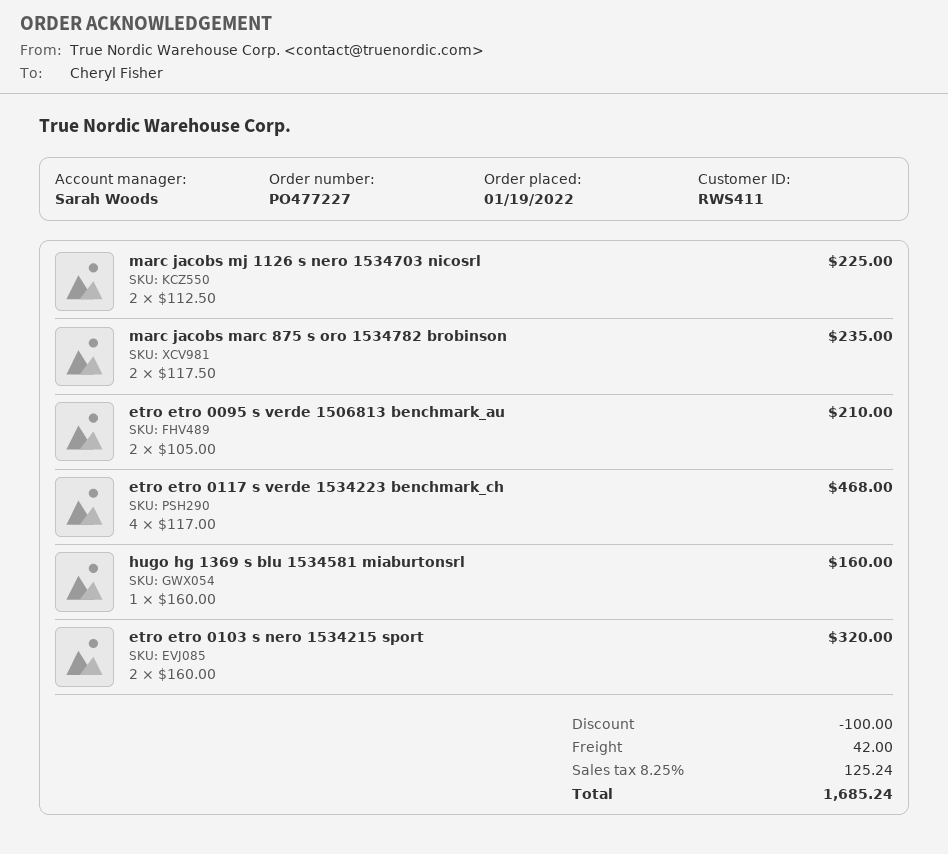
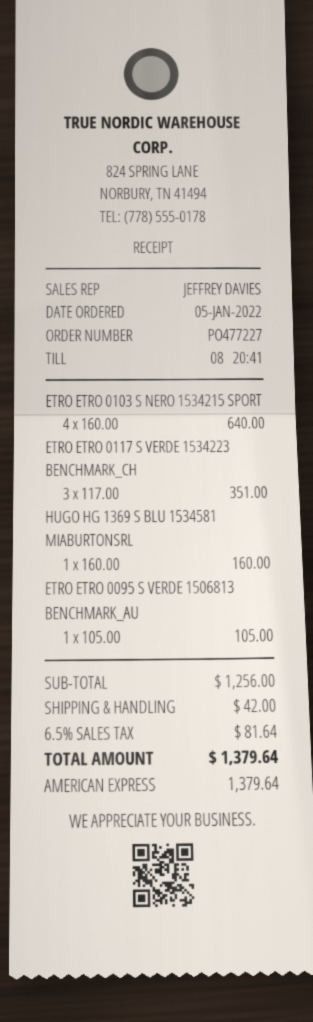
order date: 2022-01-19 -> 2022-01-05
sales rep: Sarah Woods -> JEFFREY DAVIES
marc jacobs mj 1126 s nero 1534703 nicosrl: 2 x 112.50 = 225.00 -> none
marc jacobs marc 875 s oro 1534782 brobinson: 2 x 117.50 = 235.00 -> none
etro etro 0095 s verde 1506813 benchmark_au: 2 x 105.00 = 210.00 -> 1 x 105.00 = 105.00
etro etro 0117 s verde 1534223 benchmark_ch: 4 x 117.00 = 468.00 -> 3 x 117.00 = 351.00
etro etro 0103 s nero 1534215 sport: 2 x 160.00 = 320.00 -> 4 x 160.00 = 640.00
discount: 100.00 -> none
tax: 8.25% = 125.24 -> 6.5% = 81.64
total: 1685.24 -> 1379.64

